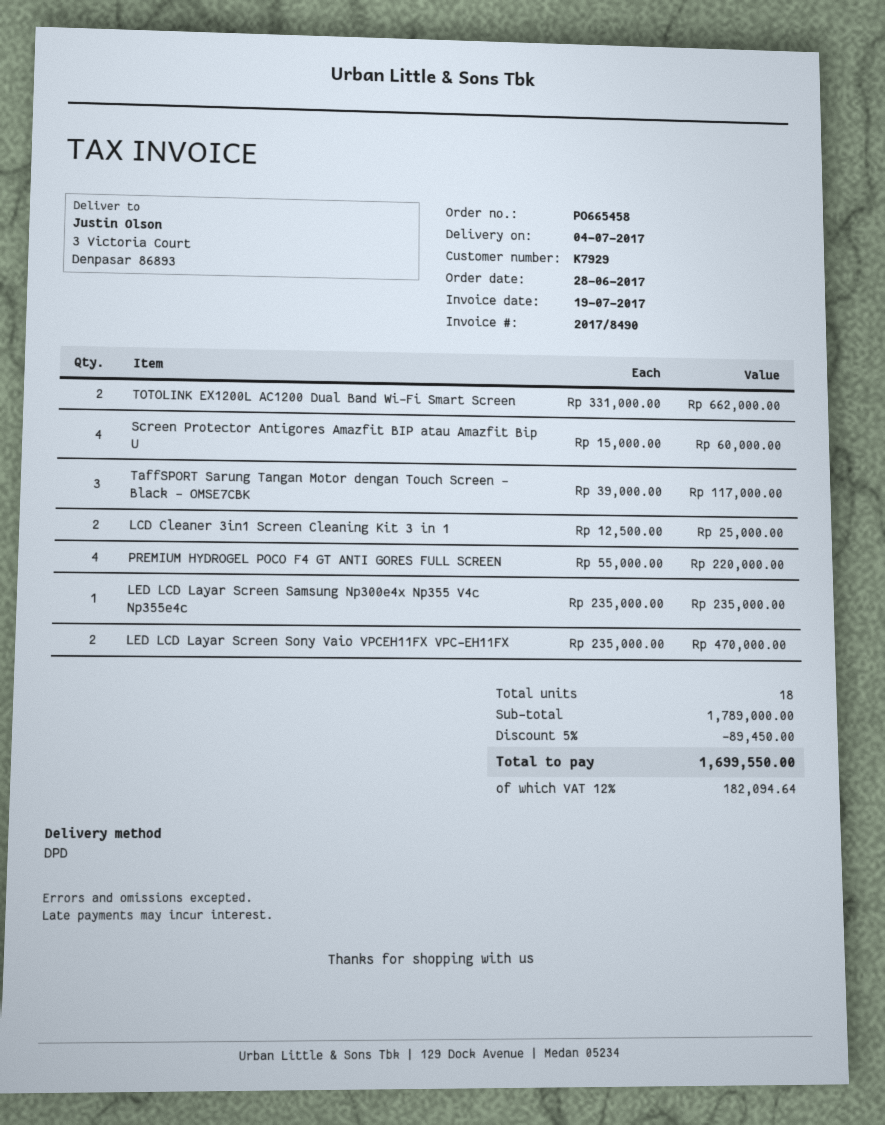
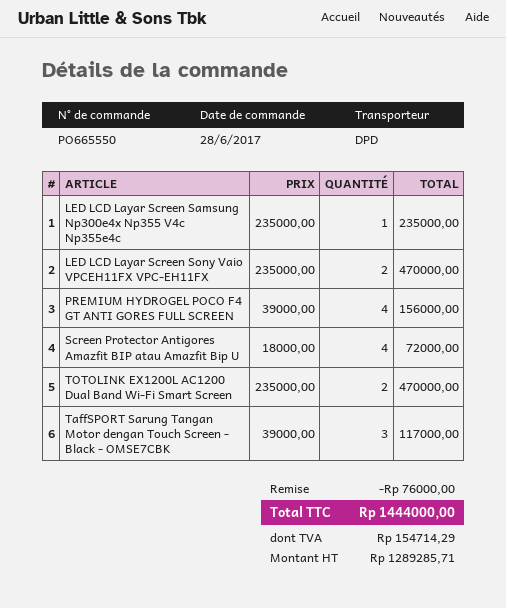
order number: PO665458 -> PO665550
TOTOLINK EX1200L AC1200 Dual Band Wi-Fi Smart Screen: 2 x 331000.00 = 662000.00 -> 2 x 235000.00 = 470000.00
Screen Protector Antigores Amazfit BIP atau Amazfit Bip U: 4 x 15000.00 = 60000.00 -> 4 x 18000.00 = 72000.00
LCD Cleaner 3in1 Screen Cleaning Kit 3 in 1: 2 x 12500.00 = 25000.00 -> none
PREMIUM HYDROGEL POCO F4 GT ANTI GORES FULL SCREEN: 4 x 55000.00 = 220000.00 -> 4 x 39000.00 = 156000.00
discount: 89450.00 -> 76000.00
tax: 182094.64 -> 154714.29
total: 1699550.00 -> 1444000.00

